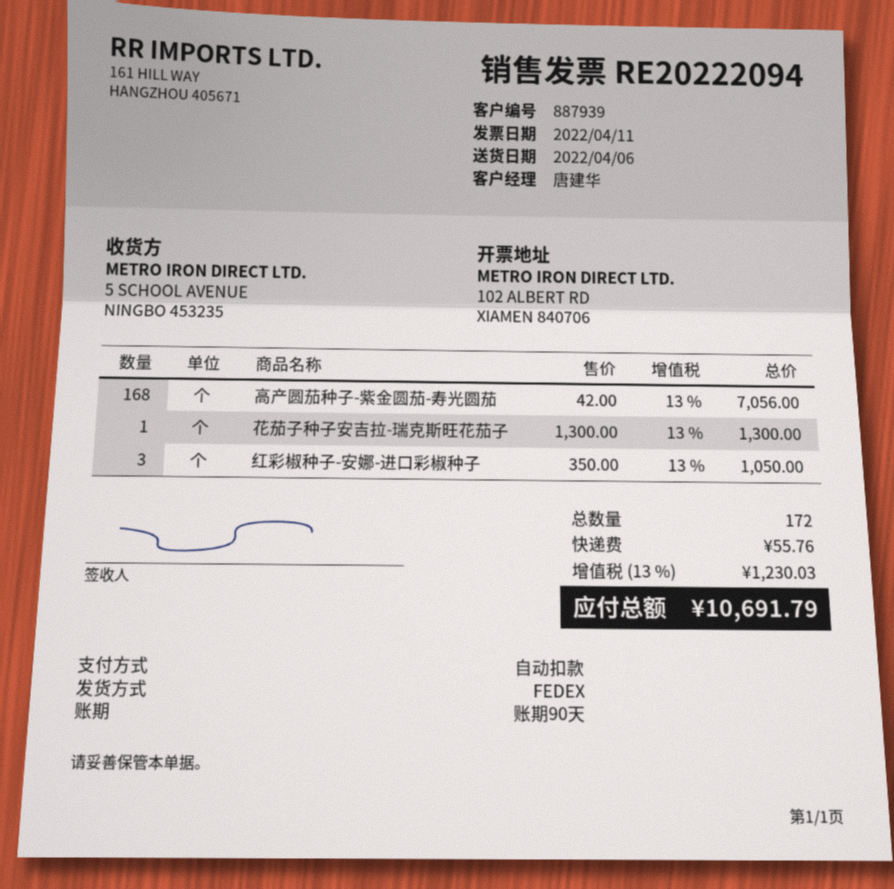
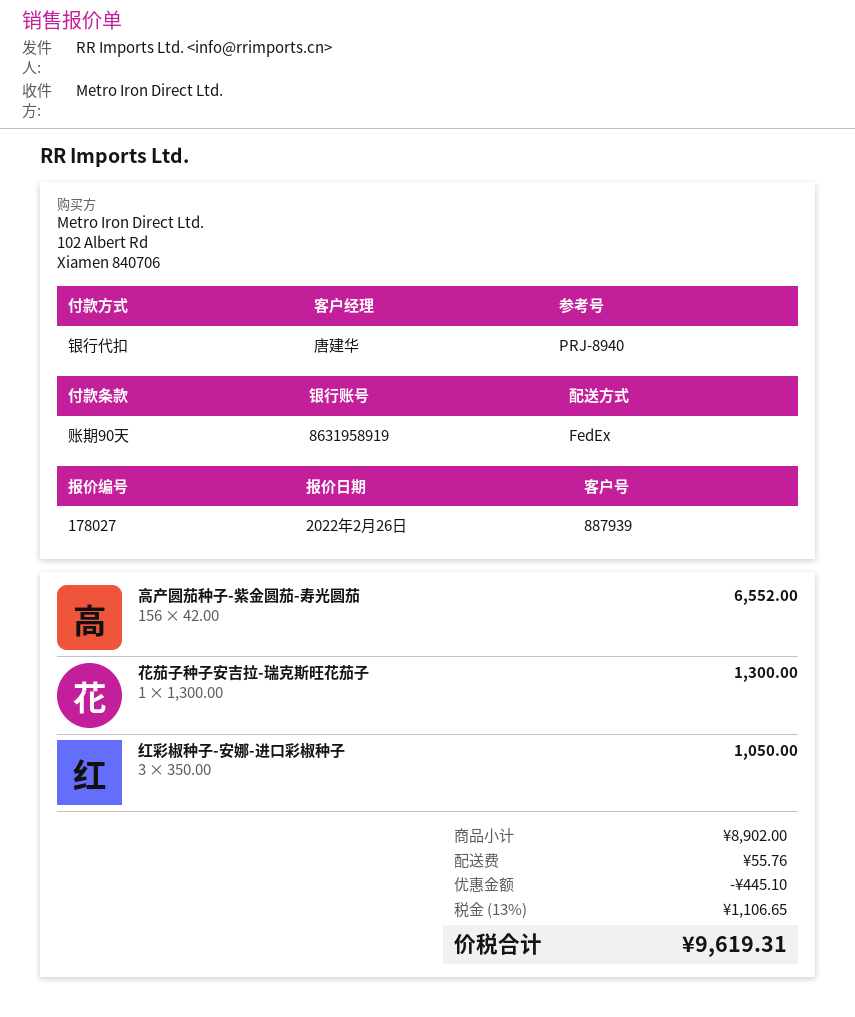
高产圆茄种子-紫金圆茄-寿光圆茄: 168 x 42.00 = 7056.00 -> 156 x 42.00 = 6552.00
discount: none -> 445.10
tax: 13% = 1230.03 -> 13% = 1106.65
total: 10691.79 -> 9619.31

